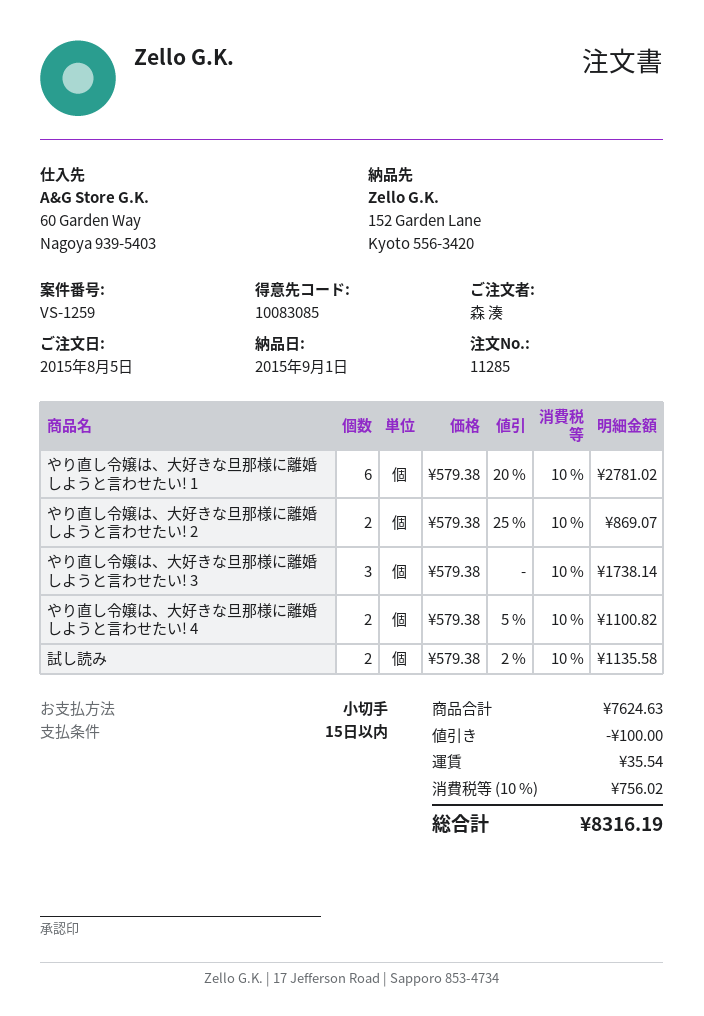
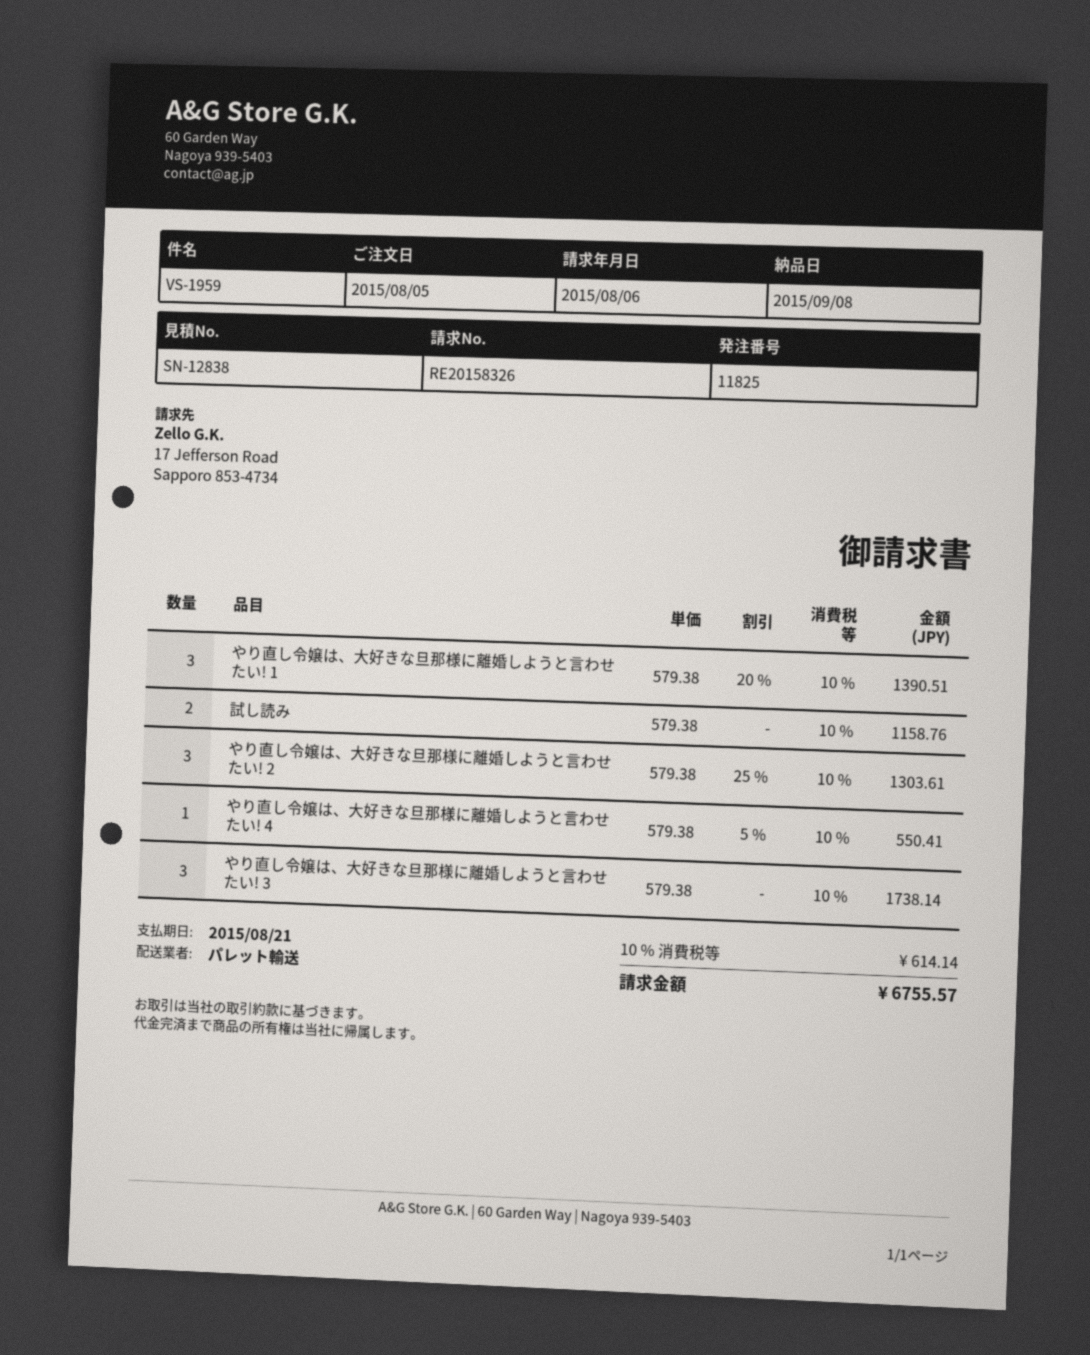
order number: 11285 -> 11825
delivery date: 2015-09-01 -> 2015-09-08
reference: VS-1259 -> VS-1959
やり直し令嬢は、大好きな旦那様に離婚しようと言わせたい! 1: 6 x 579.38 - 20% = 2781.02 -> 3 x 579.38 - 20% = 1390.51
やり直し令嬢は、大好きな旦那様に離婚しようと言わせたい! 2: 2 x 579.38 - 25% = 869.07 -> 3 x 579.38 - 25% = 1303.61
やり直し令嬢は、大好きな旦那様に離婚しようと言わせたい! 4: 2 x 579.38 - 5% = 1100.82 -> 1 x 579.38 - 5% = 550.41
試し読み: 2 x 579.38 - 2% = 1135.58 -> 2 x 579.38 = 1158.76
discount: 100.00 -> none
shipping: 35.54 -> none
tax: 10% = 756.02 -> 10% = 614.14
total: 8316.19 -> 6755.57

